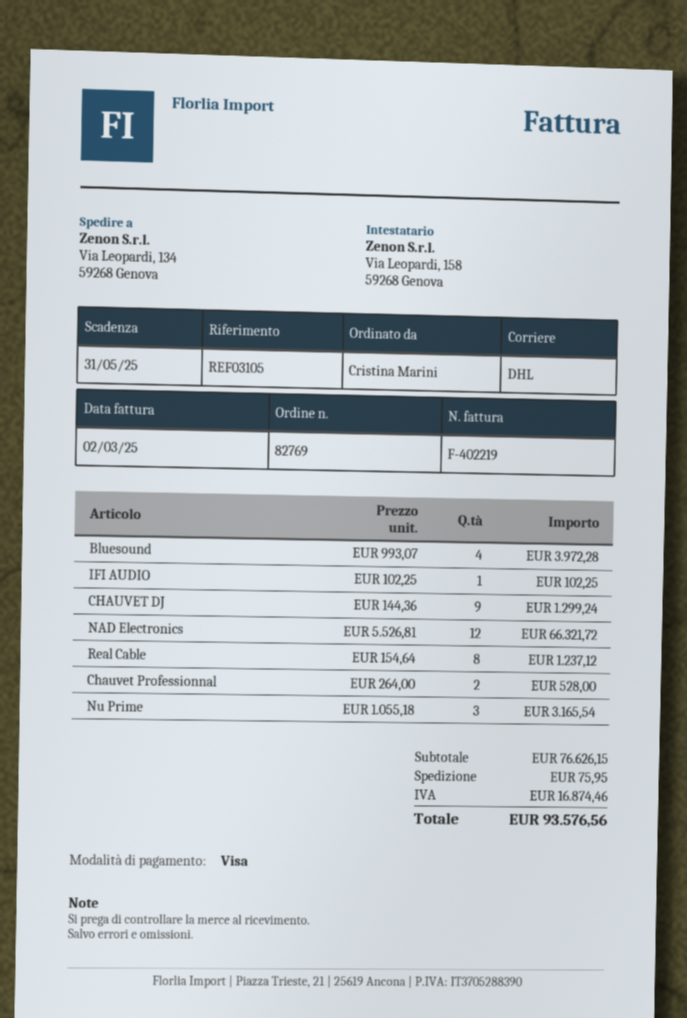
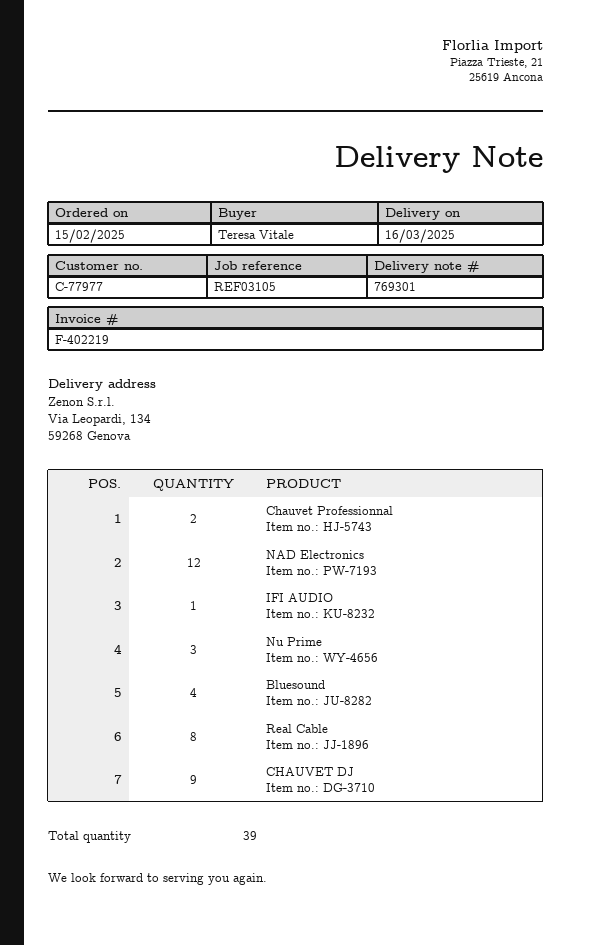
ordered by: Cristina Marini -> Teresa Vitale

